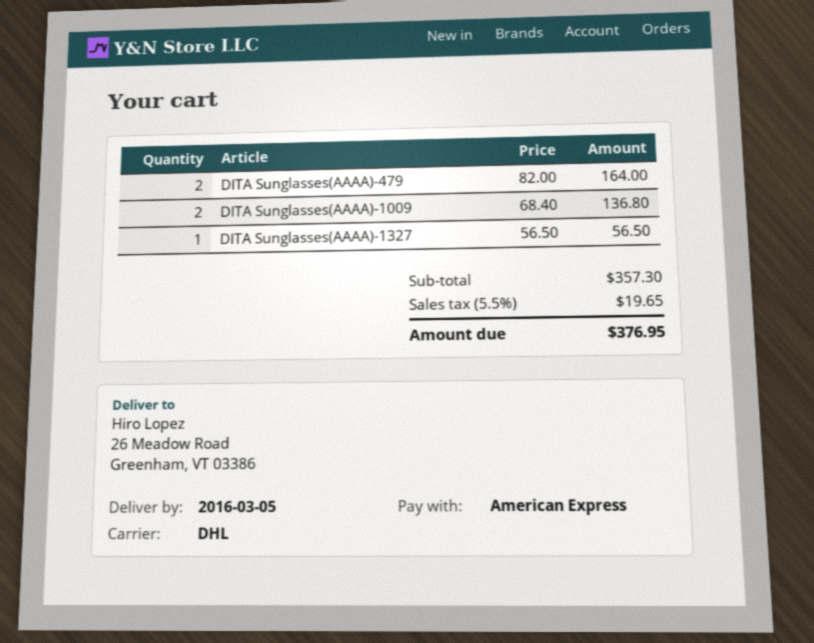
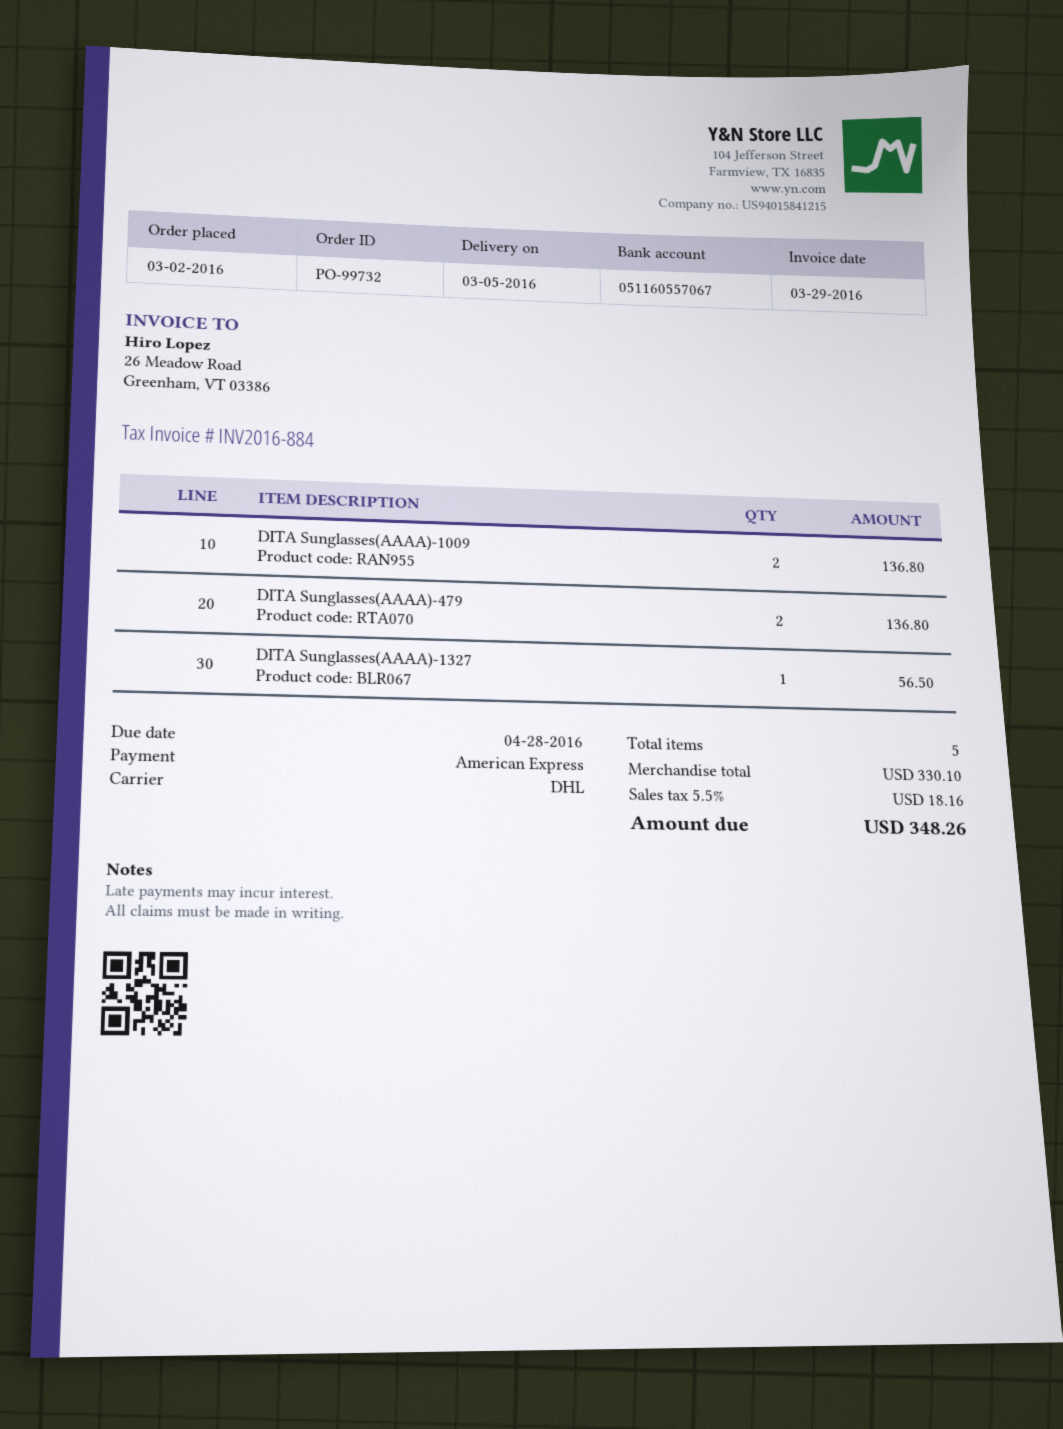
DITA Sunglasses(AAAA)-479: 2 for 164.00 -> 2 for 136.80
subtotal: 357.30 -> 330.10
tax: 5.5% = 19.65 -> 5.5% = 18.16
total: 376.95 -> 348.26

